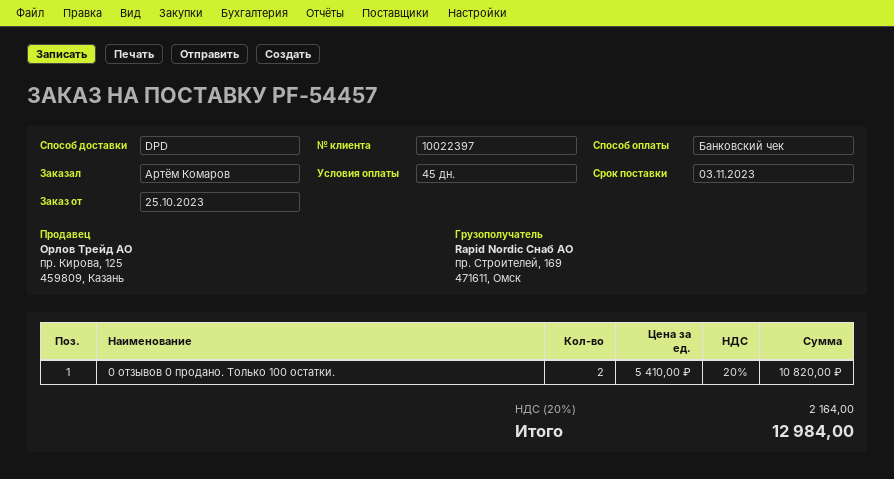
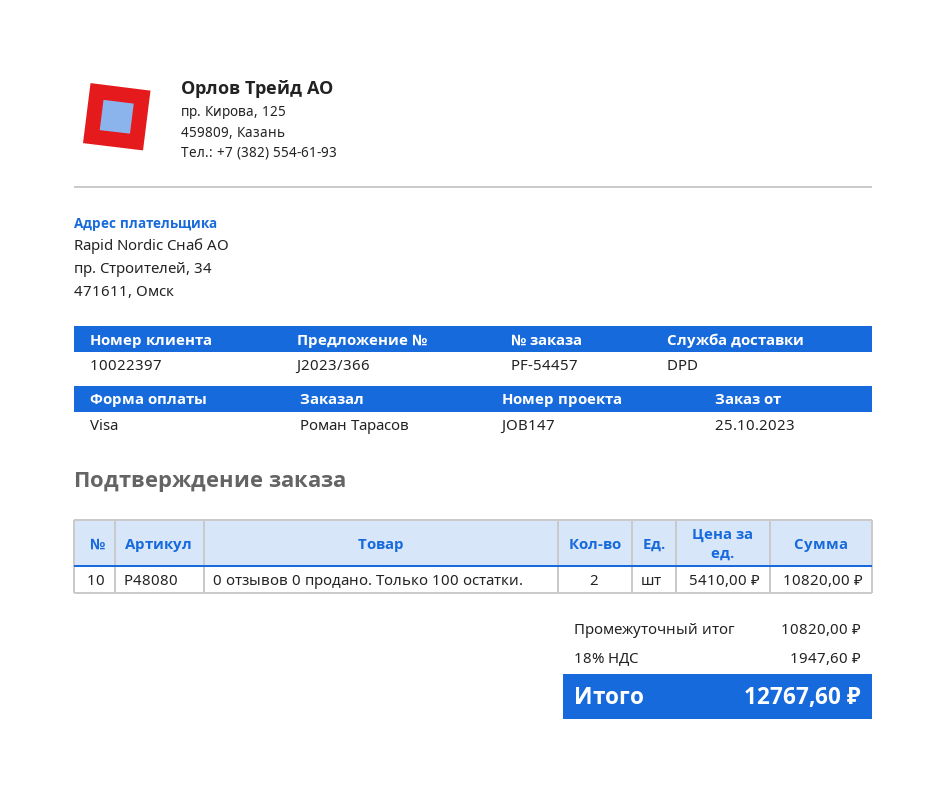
ordered by: Артём Комаров -> Роман Тарасов
payment method: cheque -> Visa
tax: 20% = 2164.00 -> 18% = 1947.60
total: 12984.00 -> 12767.60

